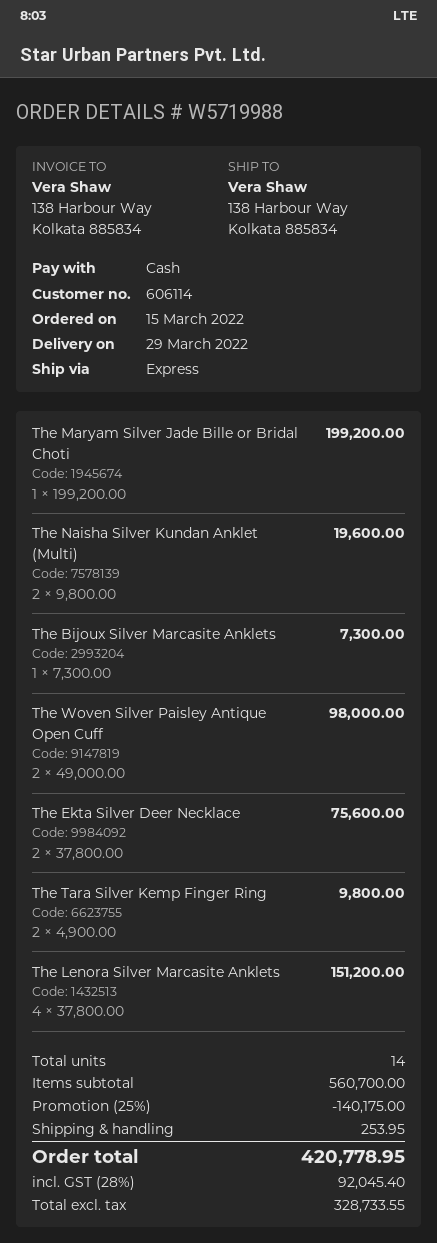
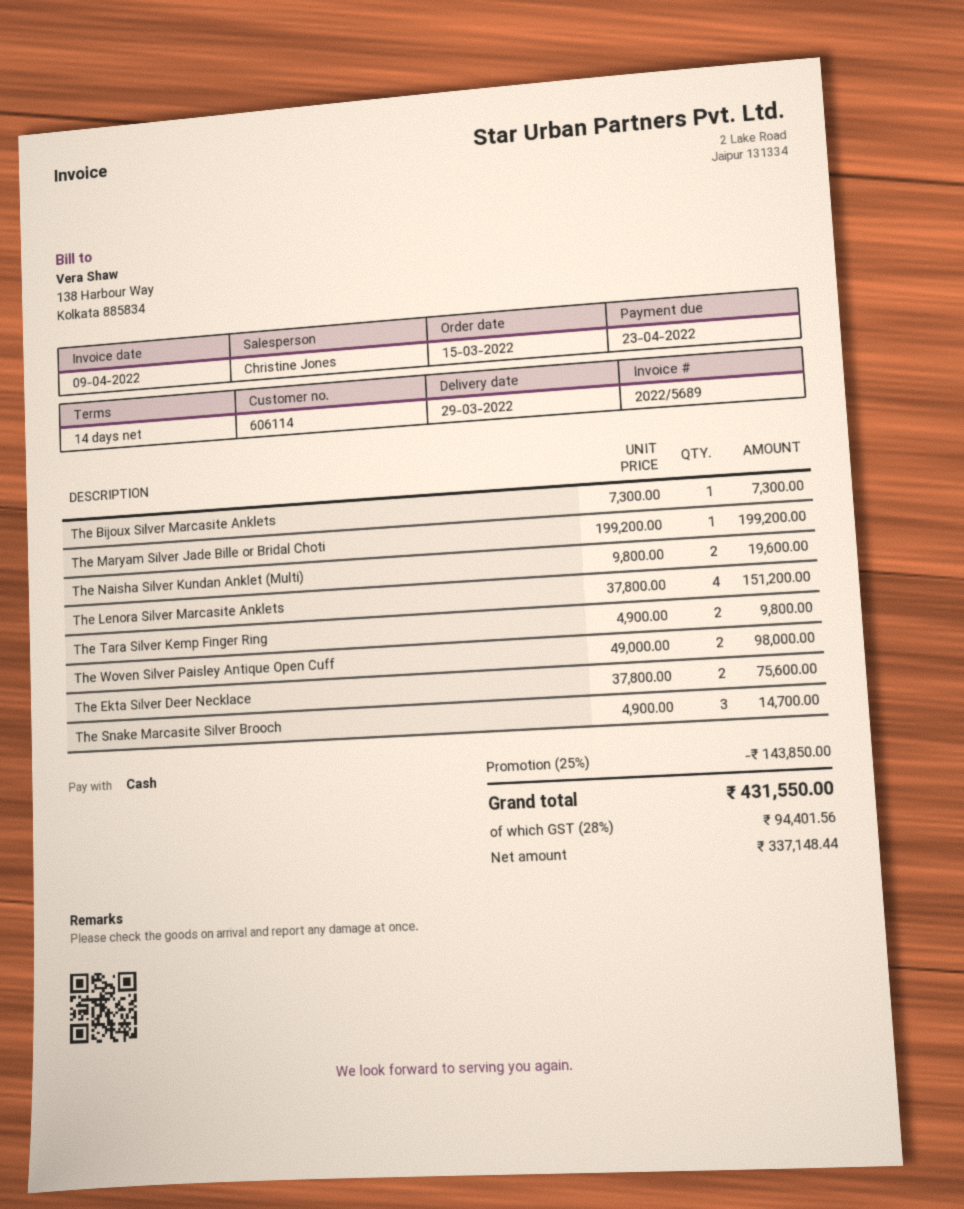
The Snake Marcasite Silver Brooch: none -> 3 x 4900.00 = 14700.00
discount: 25% = 140175.00 -> 25% = 143850.00
shipping: 253.95 -> none
net: 328733.55 -> 337148.44
tax: 28% = 92045.40 -> 28% = 94401.56
total: 420778.95 -> 431550.00

